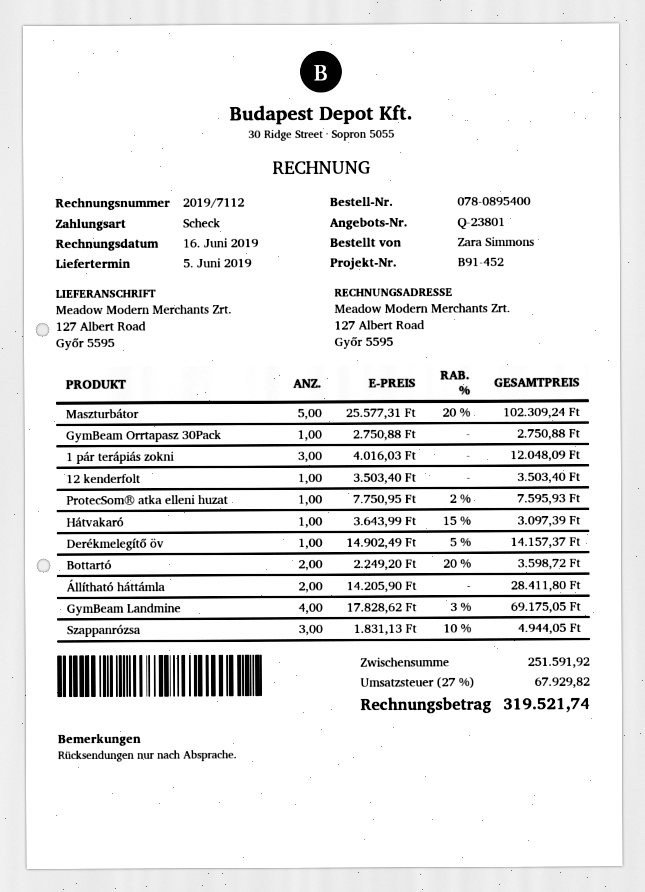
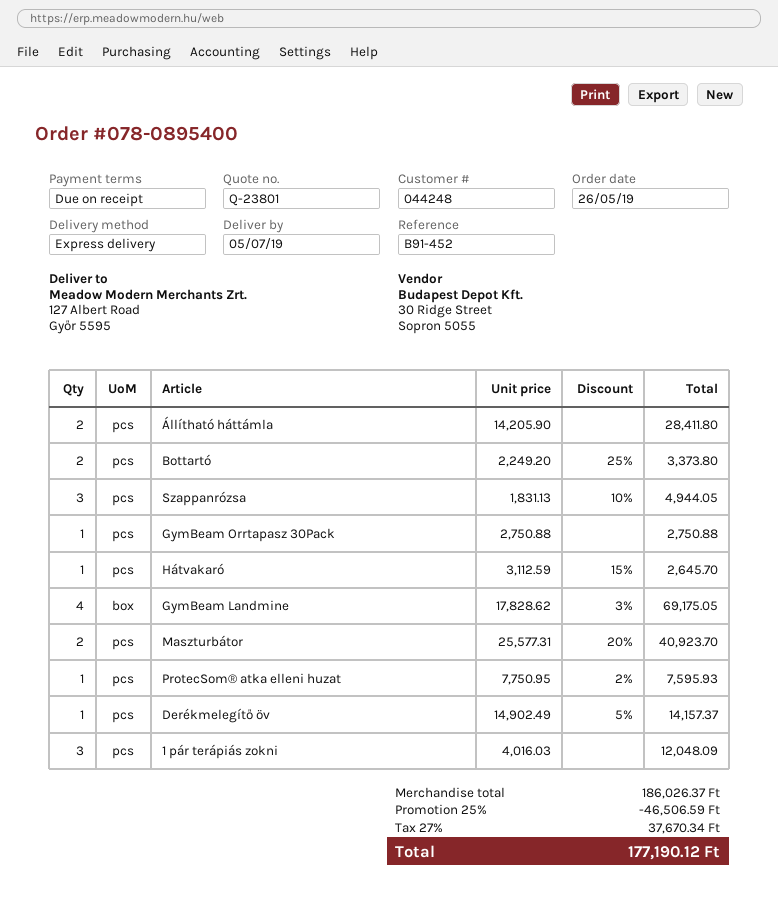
delivery date: 2019-06-05 -> 2019-07-05
Maszturbátor: 5 x 25577.31 - 20% = 102309.24 -> 2 x 25577.31 - 20% = 40923.70
12 kenderfolt: 1 x 3503.40 = 3503.40 -> none
Hátvakaró: 1 x 3643.99 - 15% = 3097.39 -> 1 x 3112.59 - 15% = 2645.70
Bottartó: 2 x 2249.20 - 20% = 3598.72 -> 2 x 2249.20 - 25% = 3373.80
subtotal: 251591.92 -> 186026.37
discount: none -> 25% = 46506.59
tax: 27% = 67929.82 -> 27% = 37670.34
total: 319521.74 -> 177190.12

